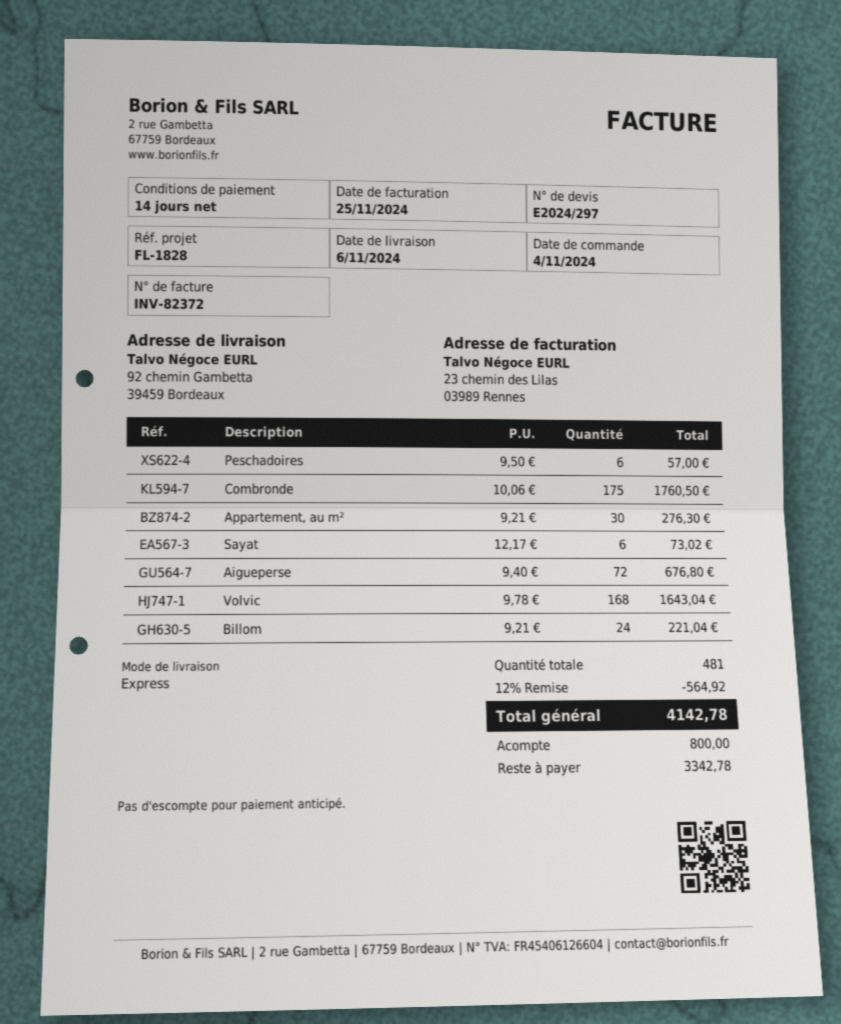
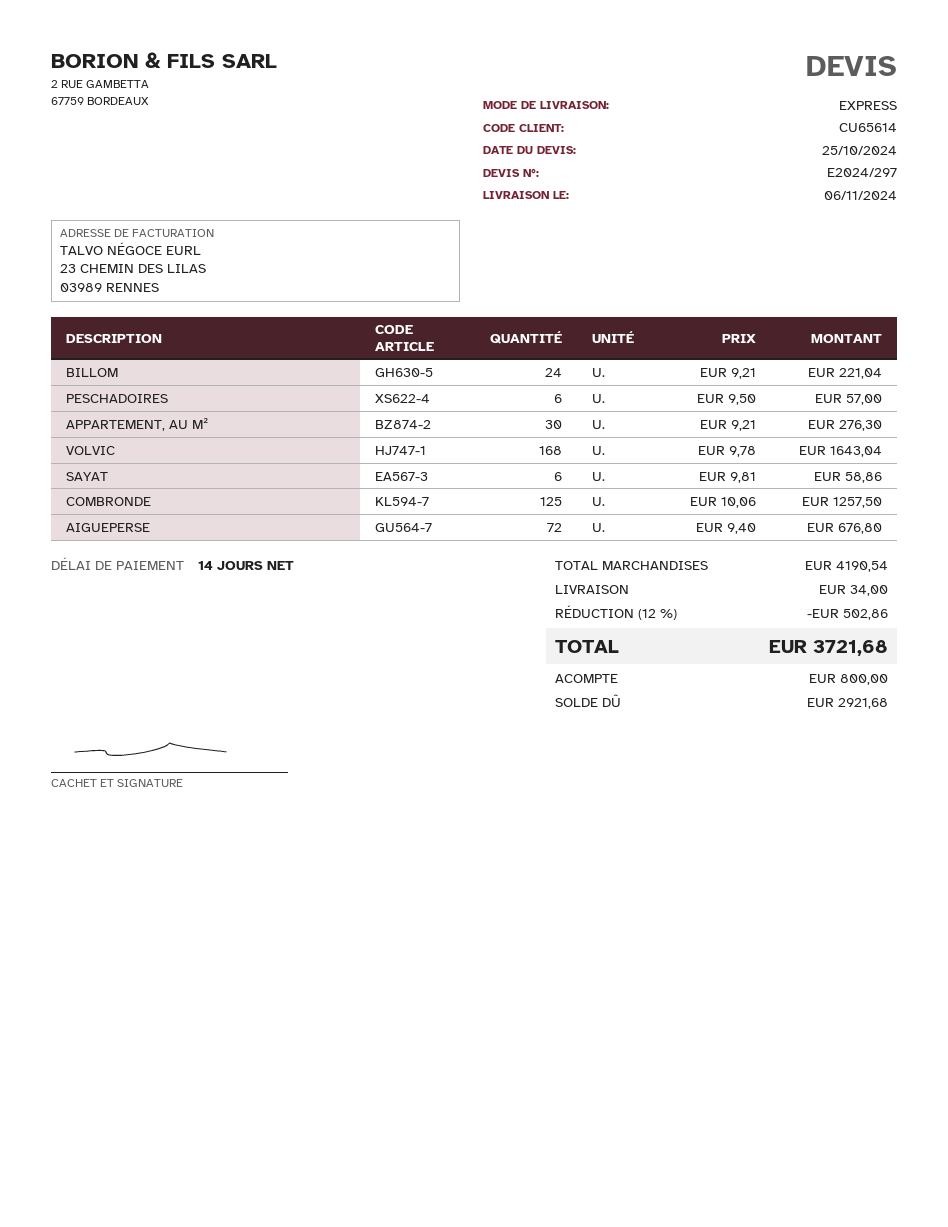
Combronde: 175 x 10.06 = 1760.50 -> 125 x 10.06 = 1257.50
Sayat: 6 x 12.17 = 73.02 -> 6 x 9.81 = 58.86
discount: 12% = 564.92 -> 12% = 502.86
shipping: none -> 34.00
total: 4142.78 -> 3721.68
balance: 3342.78 -> 2921.68

